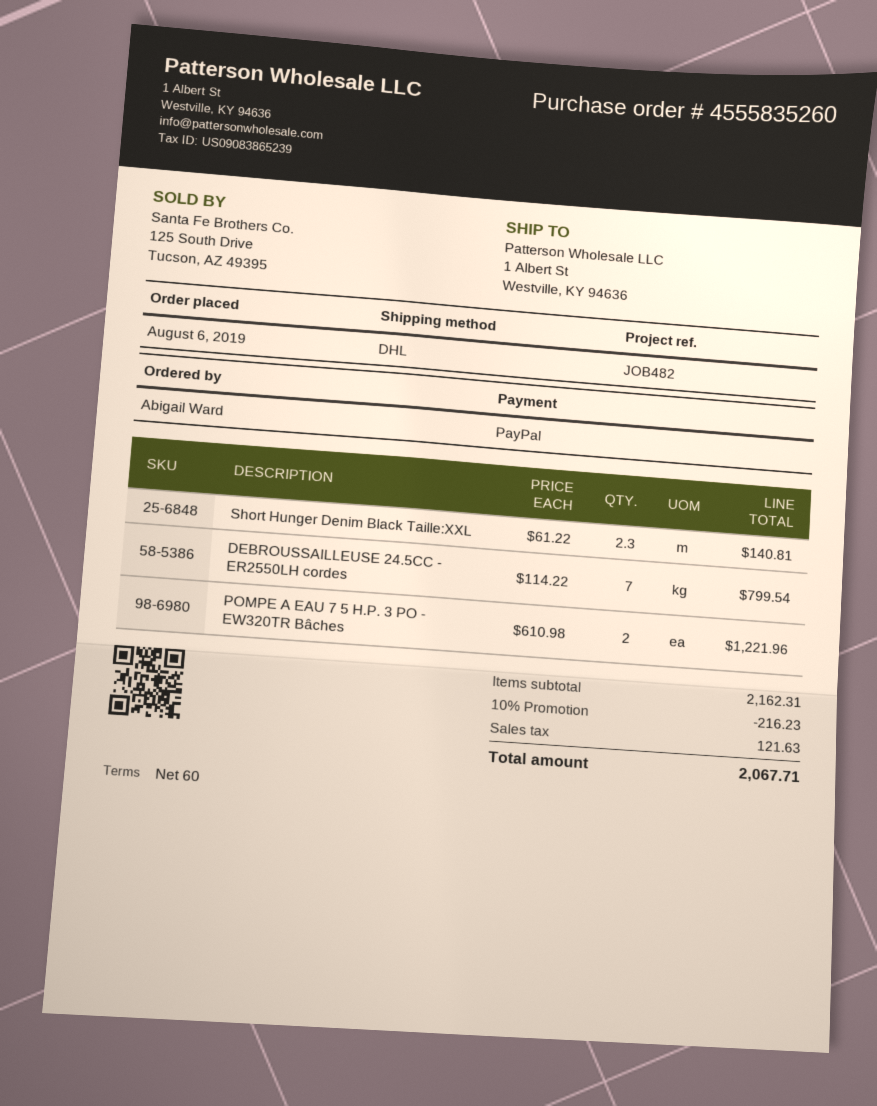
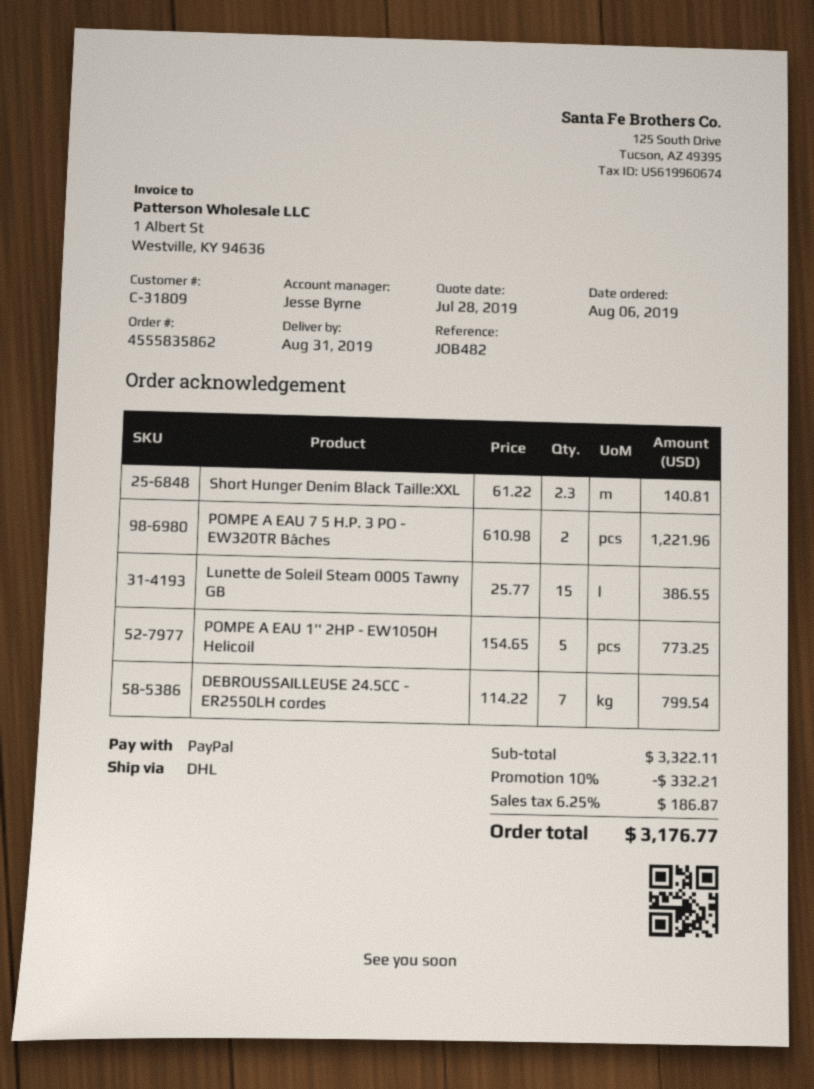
order number: 4555835260 -> 4555835862
Lunette de Soleil Steam 0005 Tawny GB: none -> 15 x 25.77 = 386.55
POMPE A EAU 1'' 2HP - EW1050H Helicoil: none -> 5 x 154.65 = 773.25
subtotal: 2162.31 -> 3322.11
discount: 10% = 216.23 -> 10% = 332.21
tax: 121.63 -> 186.87
total: 2067.71 -> 3176.77

